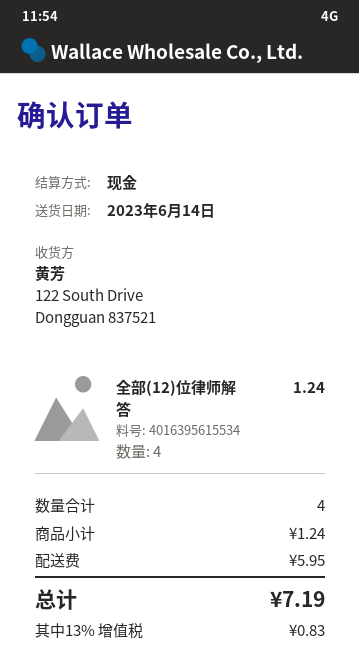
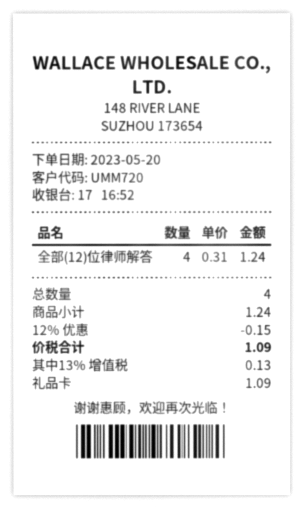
payment method: cash -> gift card
discount: none -> 12% = 0.15
shipping: 5.95 -> none
tax: 13% = 0.83 -> 13% = 0.13
total: 7.19 -> 1.09

